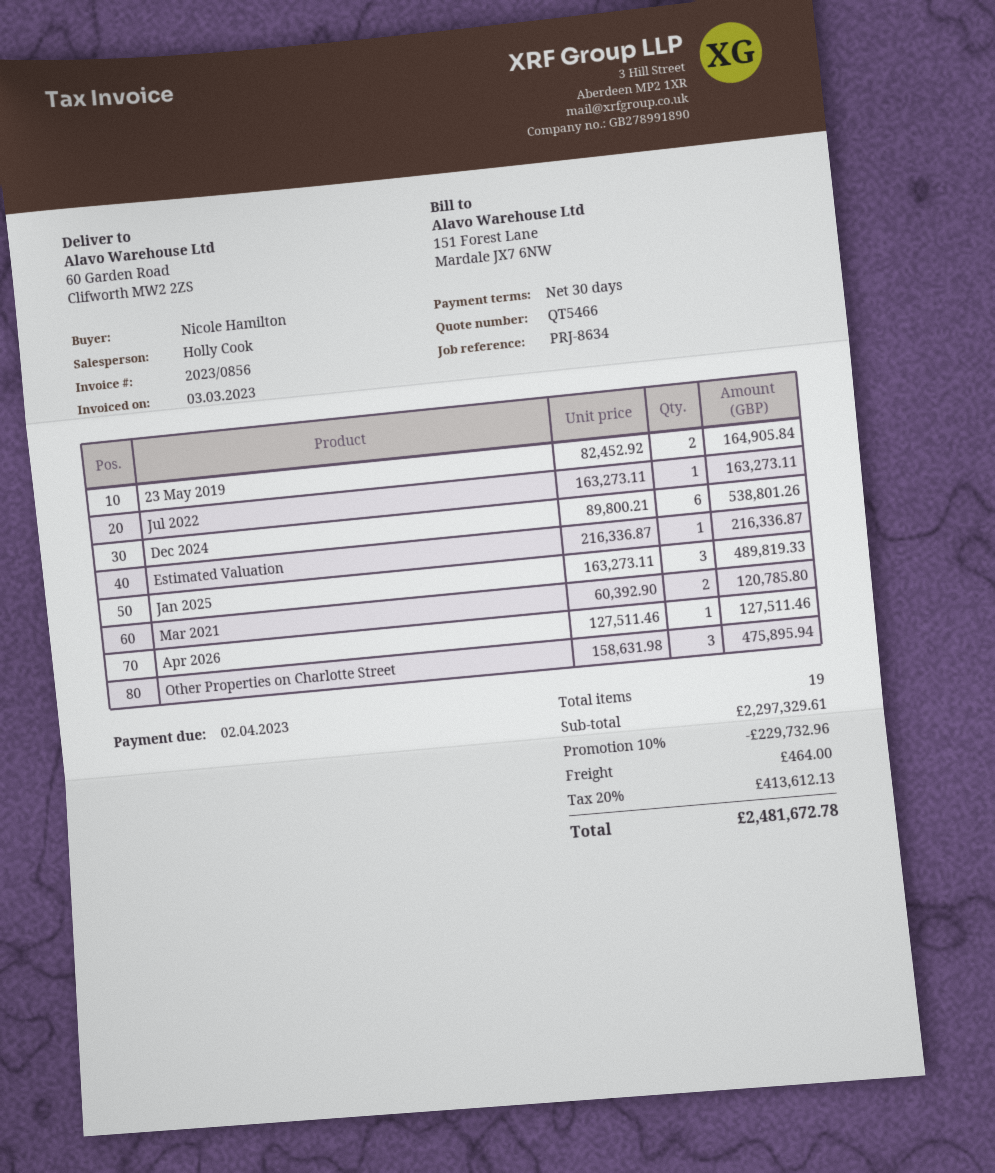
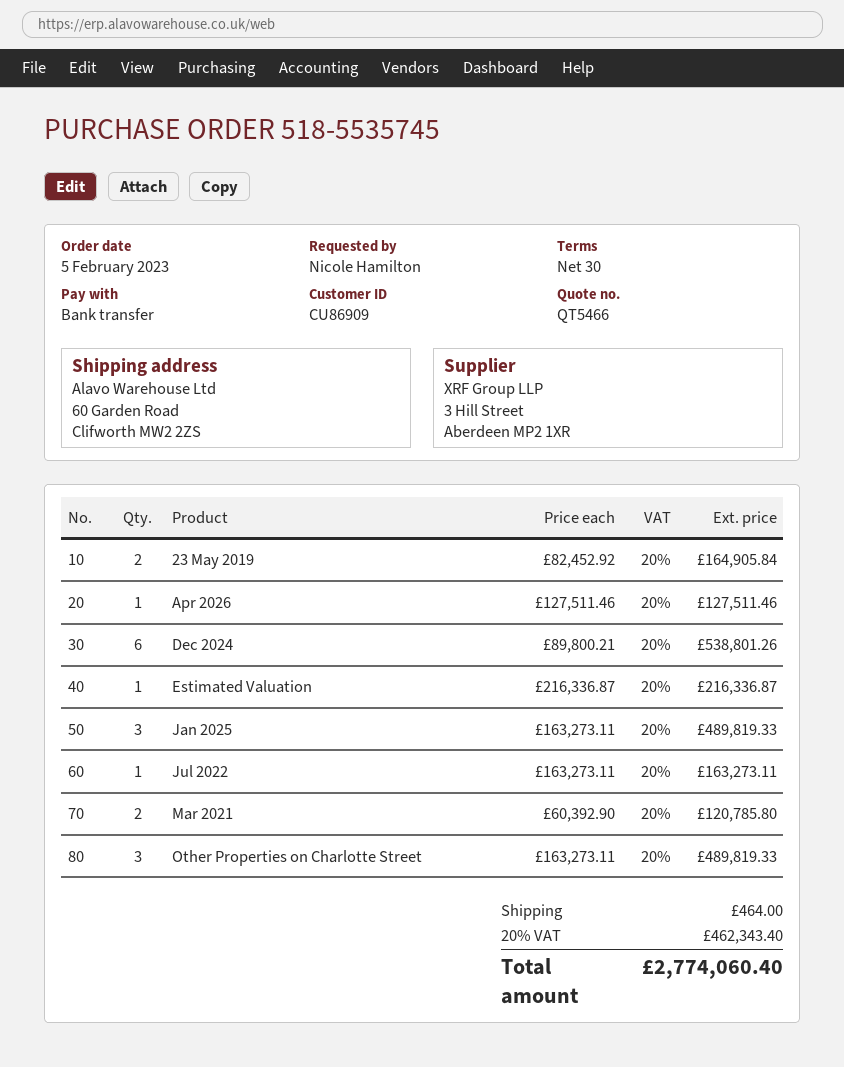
Other Properties on Charlotte Street: 3 x 158631.98 = 475895.94 -> 3 x 163273.11 = 489819.33
discount: 10% = 229732.96 -> none
tax: 20% = 413612.13 -> 20% = 462343.40
total: 2481672.78 -> 2774060.40

